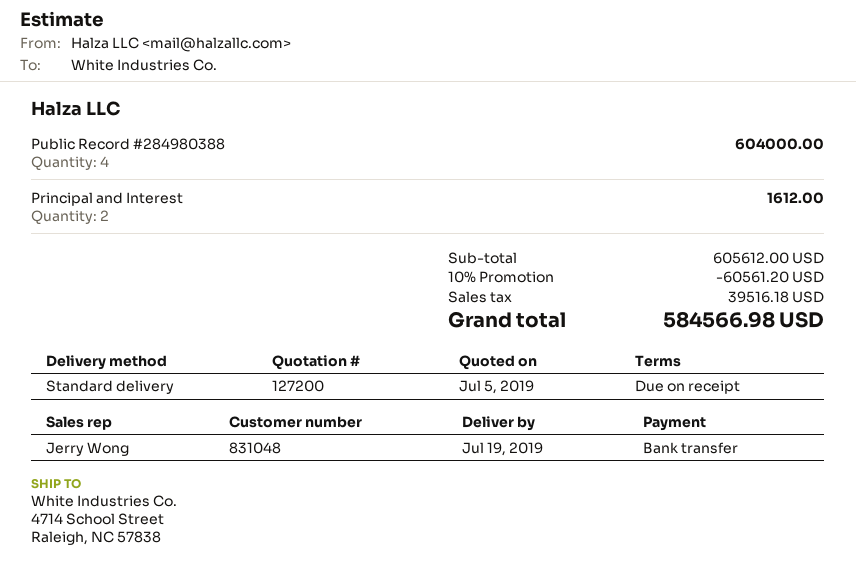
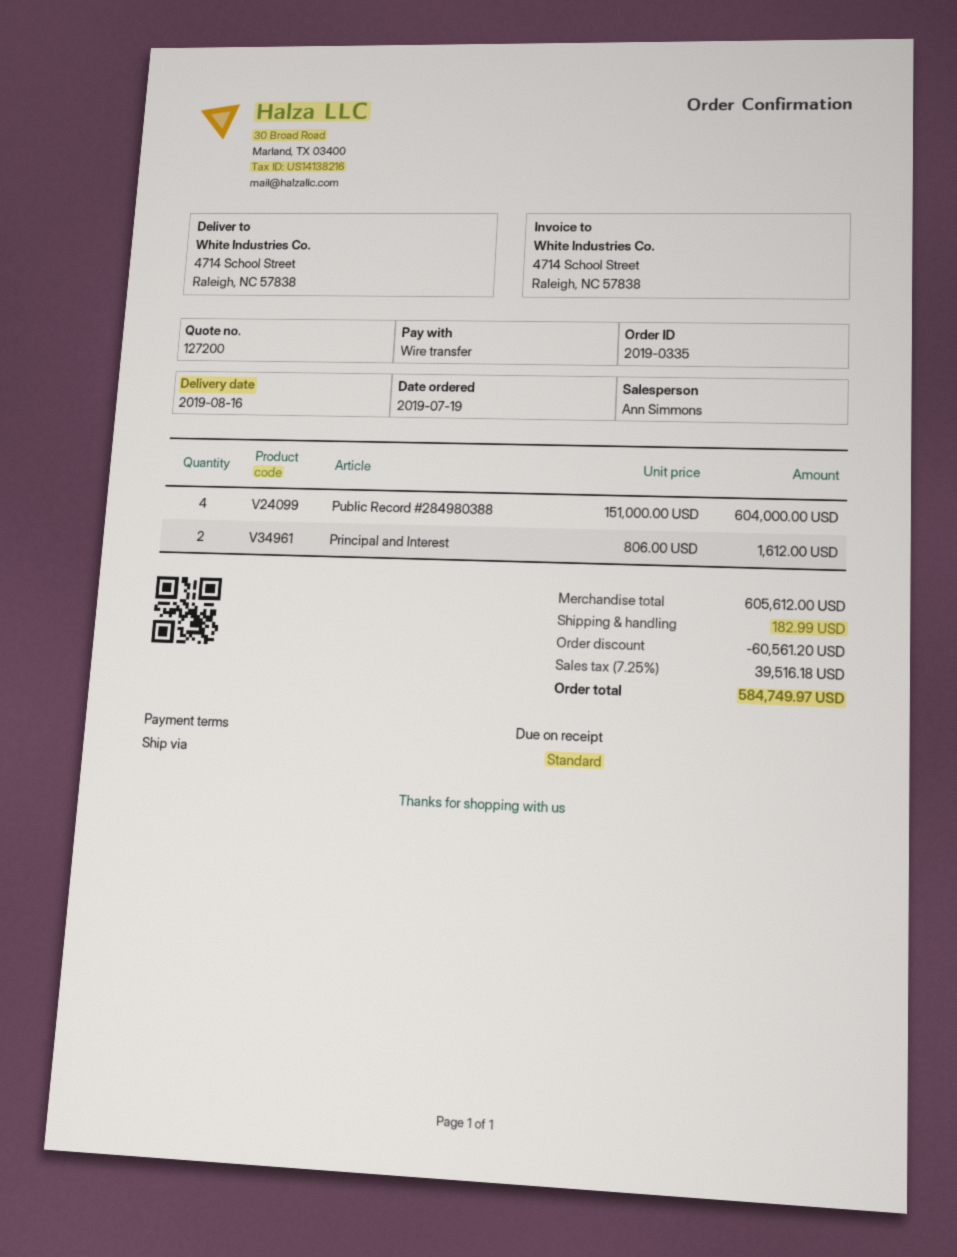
delivery date: 2019-07-19 -> 2019-08-16
sales rep: Jerry Wong -> Ann Simmons
shipping: none -> 182.99
total: 584566.98 -> 584749.97

